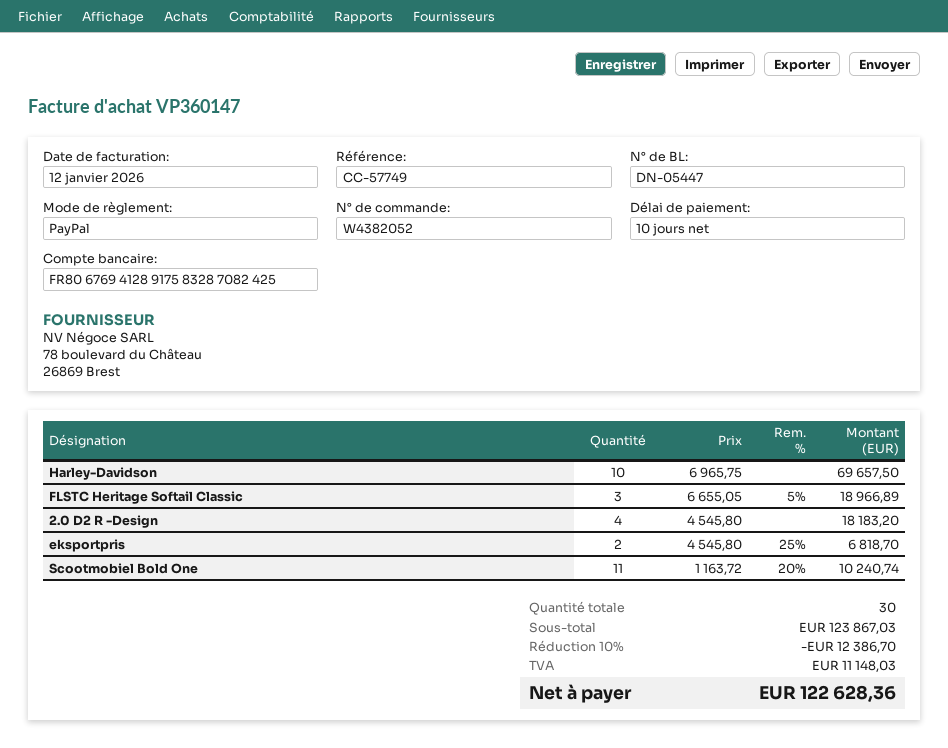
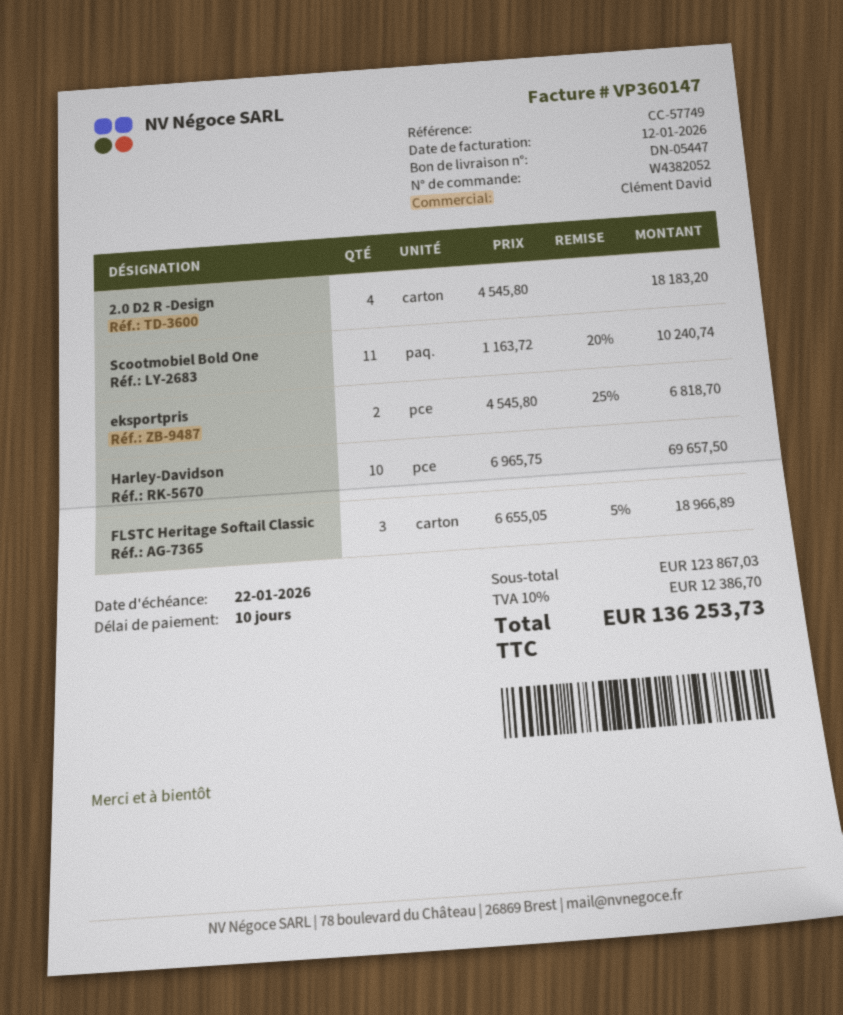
discount: 10% = 12386.70 -> none
tax: 11148.03 -> 12386.70
total: 122628.36 -> 136253.73

